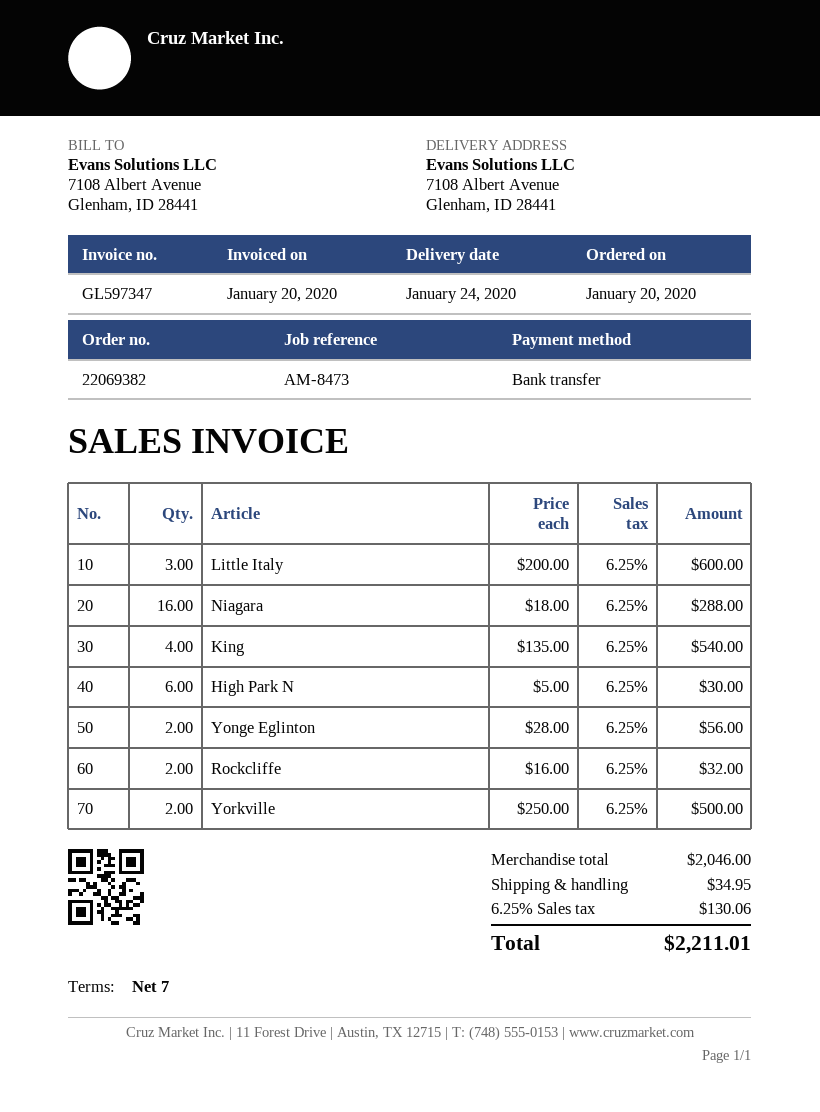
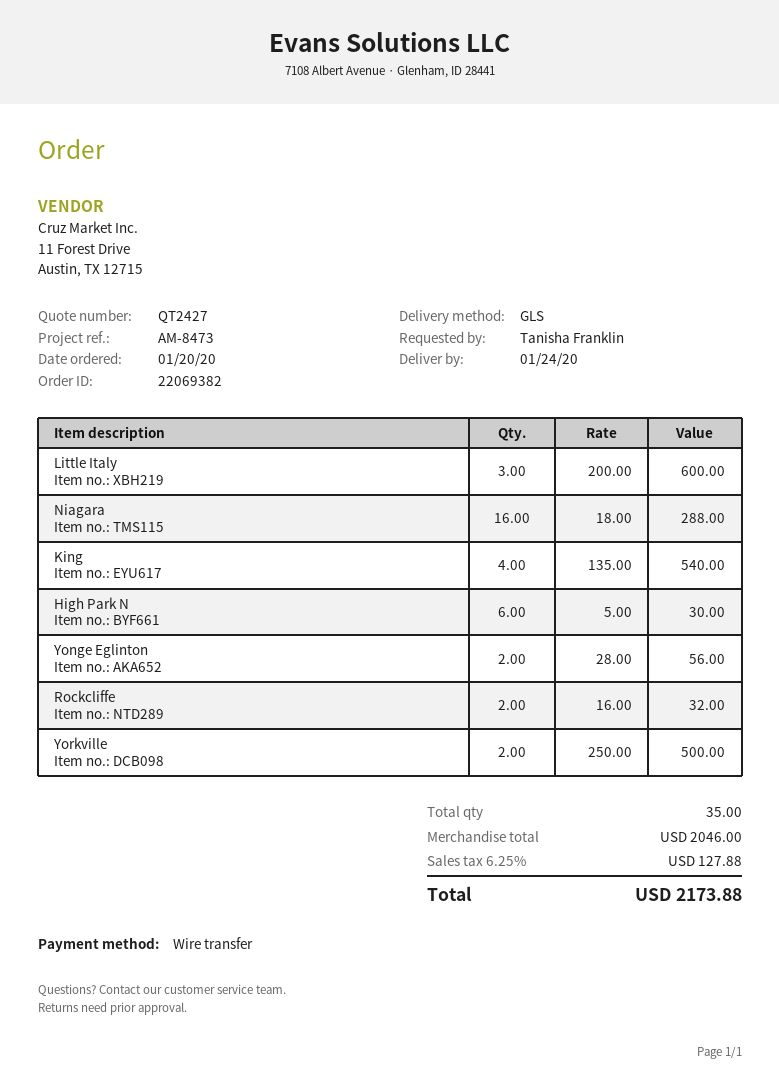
shipping: 34.95 -> none
tax: 6.25% = 130.06 -> 6.25% = 127.88
total: 2211.01 -> 2173.88

